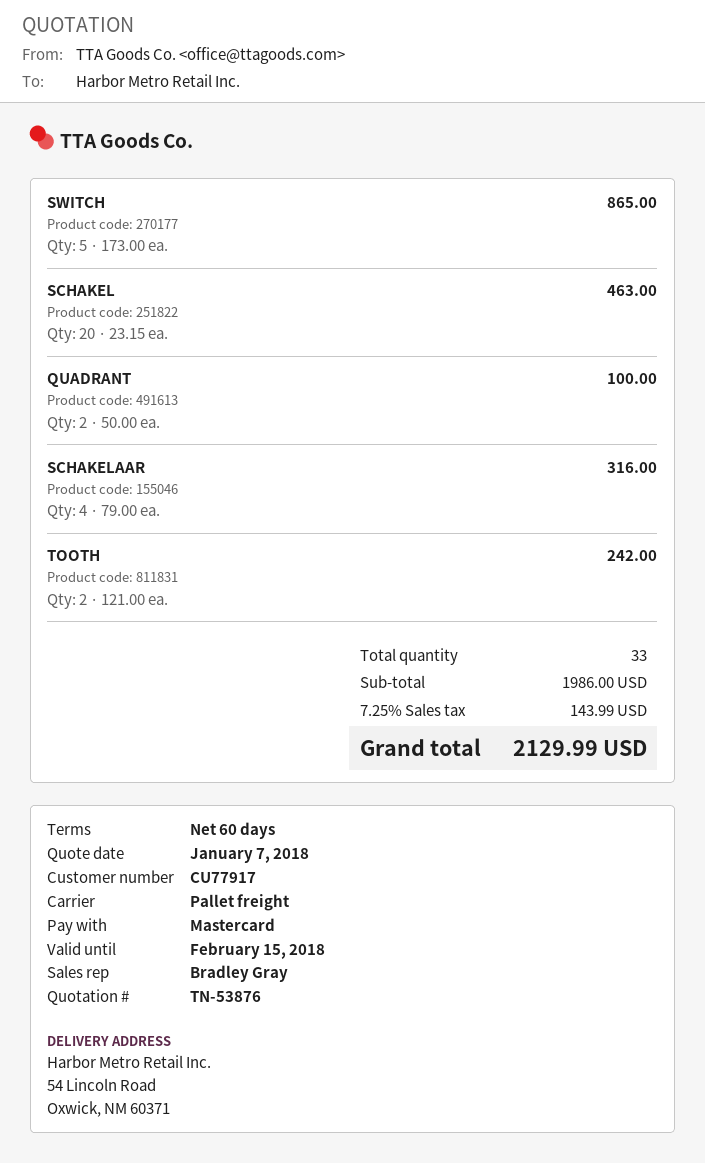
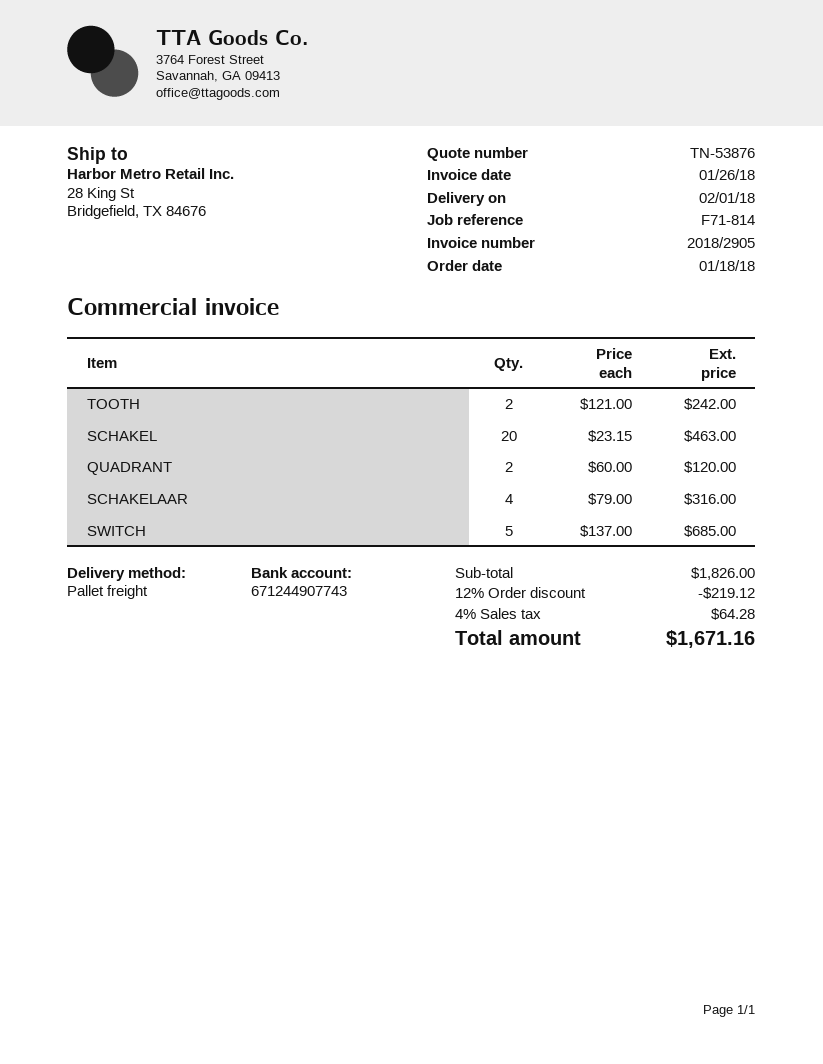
ship to: 54 Lincoln Road, Oxwick, NM 60371 -> 28 King St, Bridgefield, TX 84676
SWITCH: 5 x 173.00 = 865.00 -> 5 x 137.00 = 685.00
QUADRANT: 2 x 50.00 = 100.00 -> 2 x 60.00 = 120.00
subtotal: 1986.00 -> 1826.00
discount: none -> 12% = 219.12
tax: 7.25% = 143.99 -> 4% = 64.28
total: 2129.99 -> 1671.16

